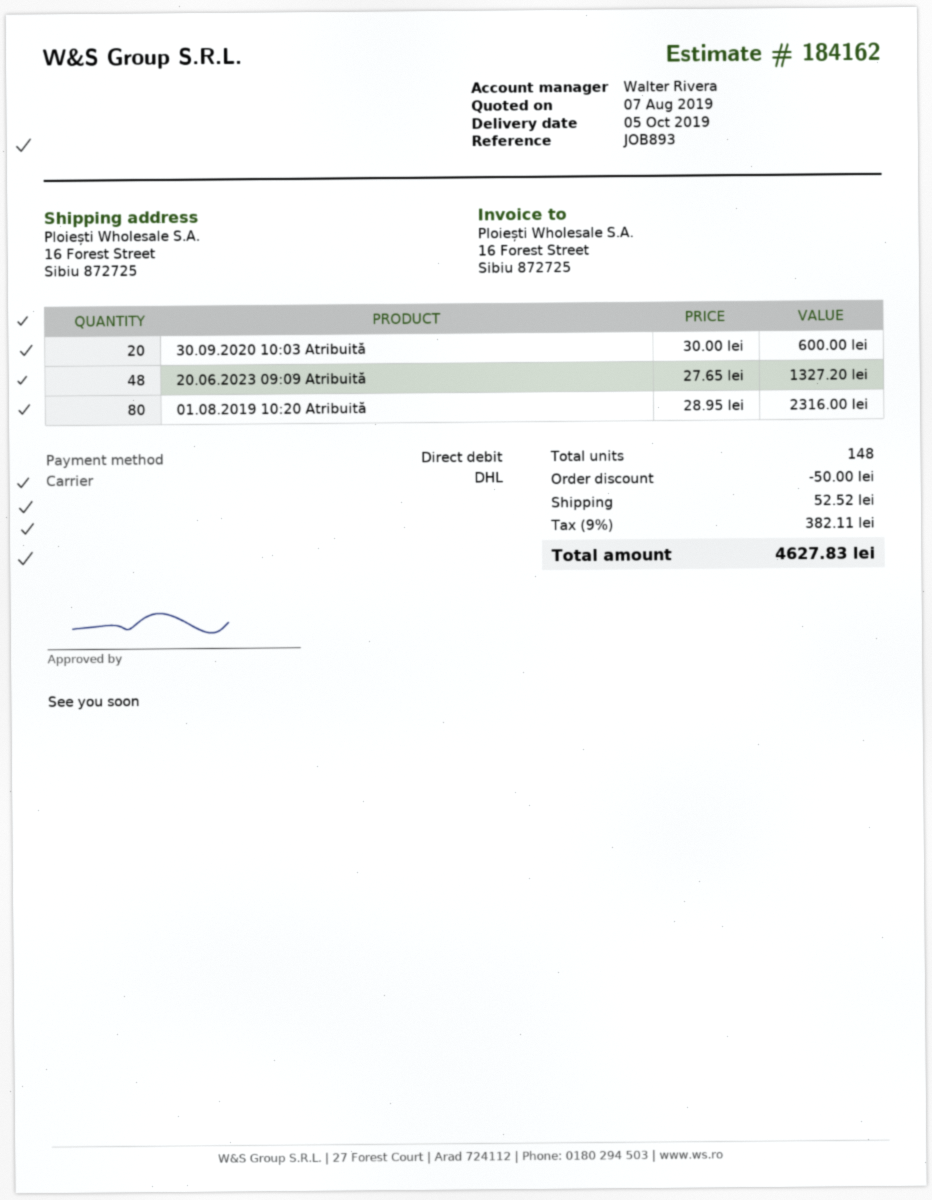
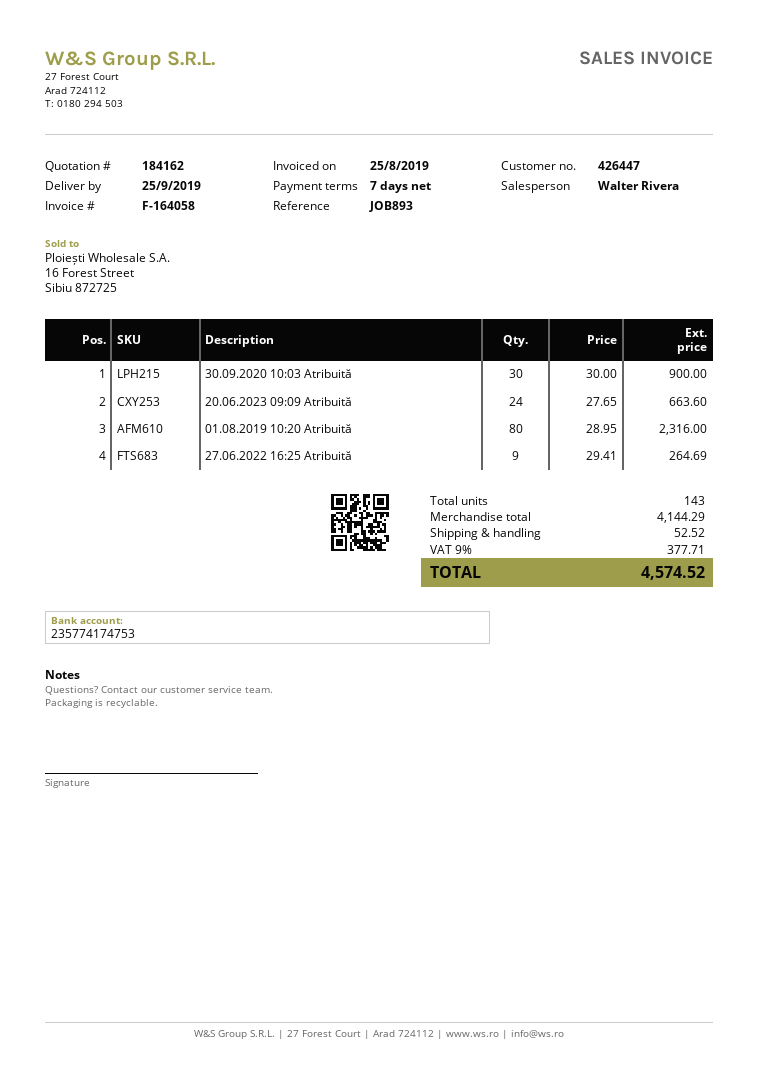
delivery date: 2019-10-05 -> 2019-09-25
30.09.2020 10:03 Atribuită: 20 x 30.00 = 600.00 -> 30 x 30.00 = 900.00
20.06.2023 09:09 Atribuită: 48 x 27.65 = 1327.20 -> 24 x 27.65 = 663.60
27.06.2022 16:25 Atribuită: none -> 9 x 29.41 = 264.69
total quantity: 148 -> 143
discount: 50.00 -> none
tax: 9% = 382.11 -> 9% = 377.71
total: 4627.83 -> 4574.52

